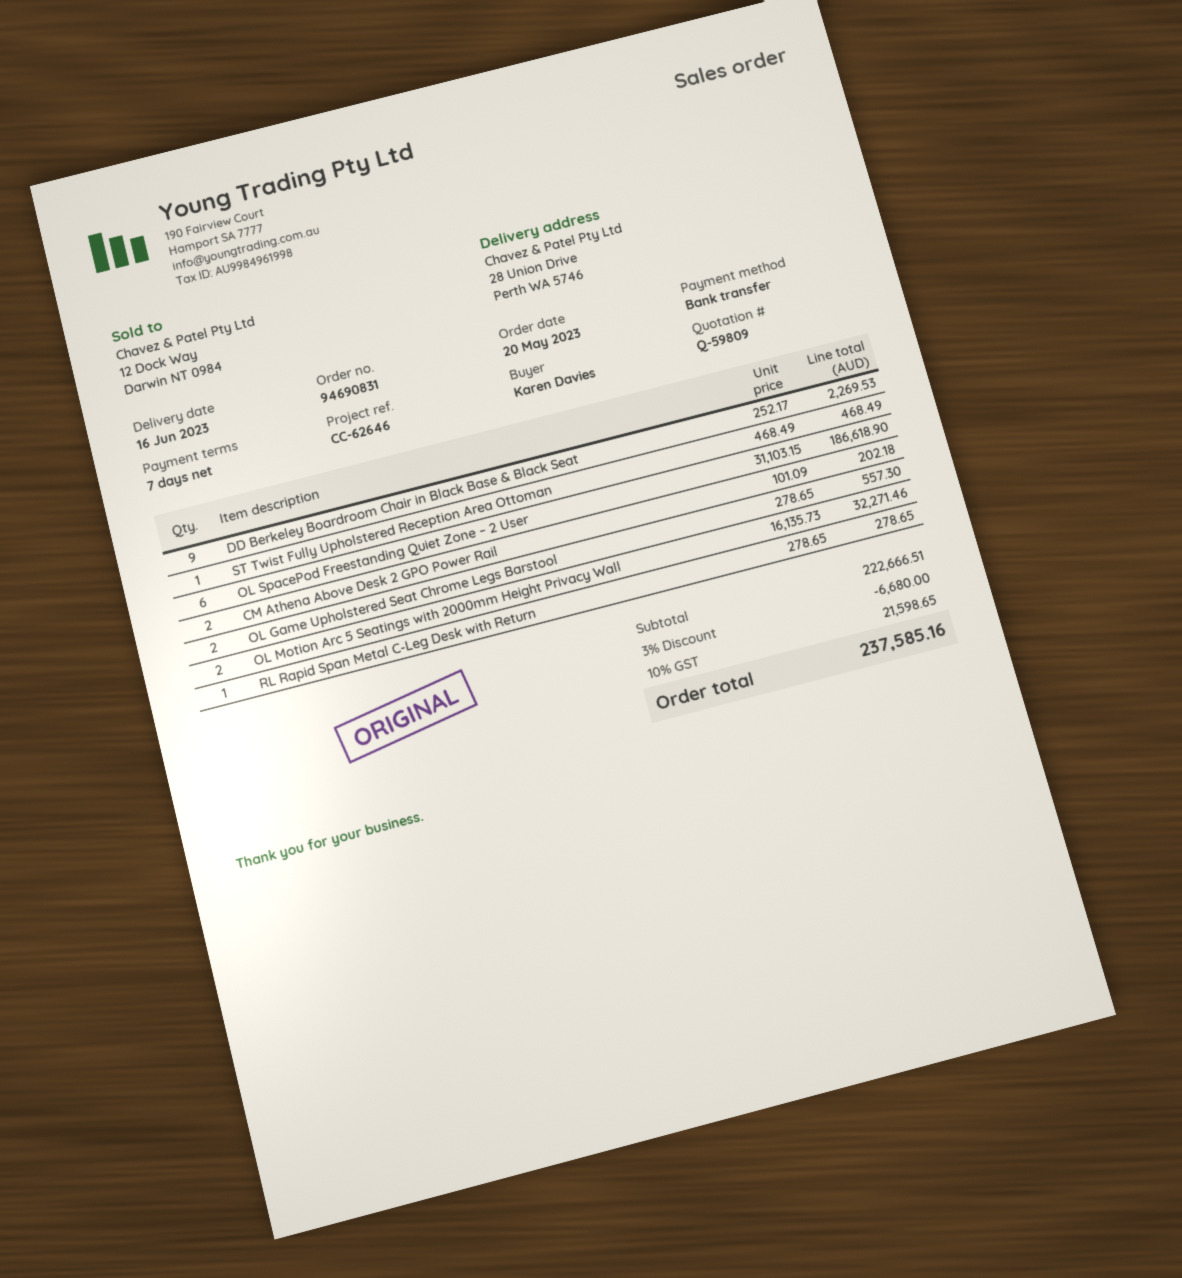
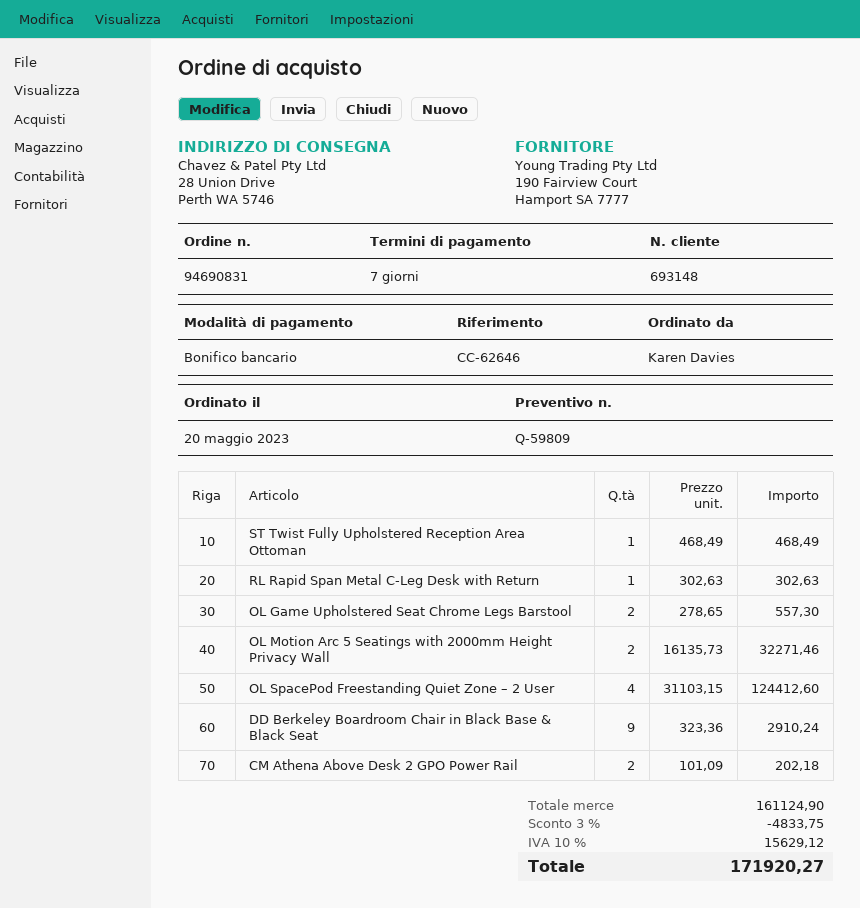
DD Berkeley Boardroom Chair in Black Base & Black Seat: 9 x 252.17 = 2269.53 -> 9 x 323.36 = 2910.24
OL SpacePod Freestanding Quiet Zone – 2 User: 6 x 31103.15 = 186618.90 -> 4 x 31103.15 = 124412.60
RL Rapid Span Metal C-Leg Desk with Return: 1 x 278.65 = 278.65 -> 1 x 302.63 = 302.63
subtotal: 222666.51 -> 161124.90
discount: 3% = 6680.00 -> 3% = 4833.75
tax: 10% = 21598.65 -> 10% = 15629.12
total: 237585.16 -> 171920.27

